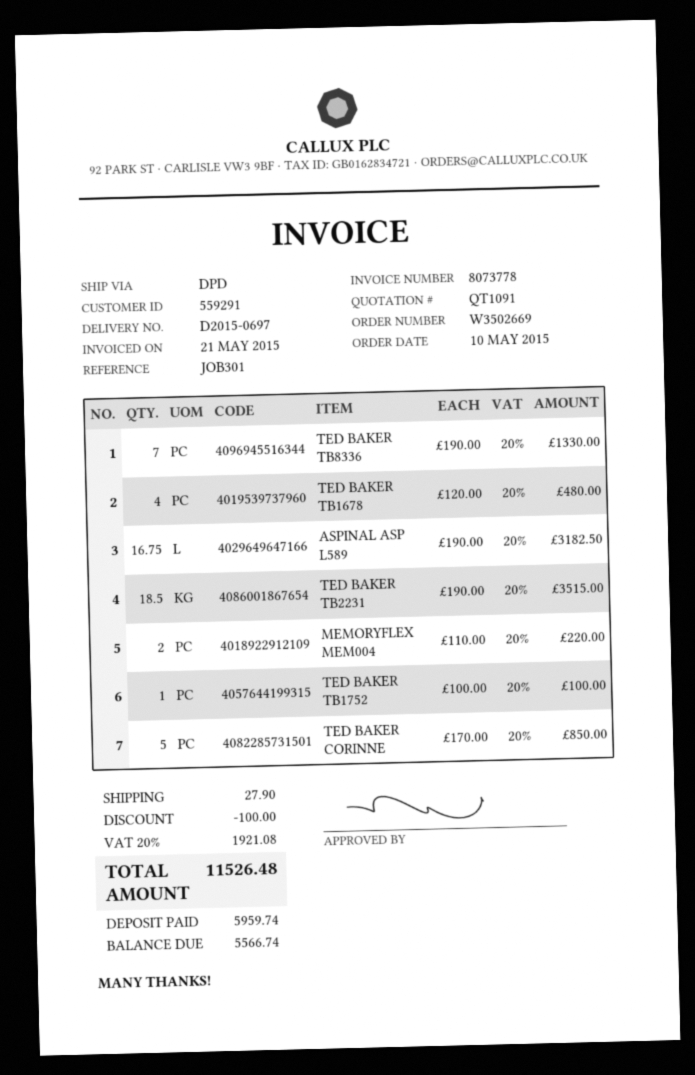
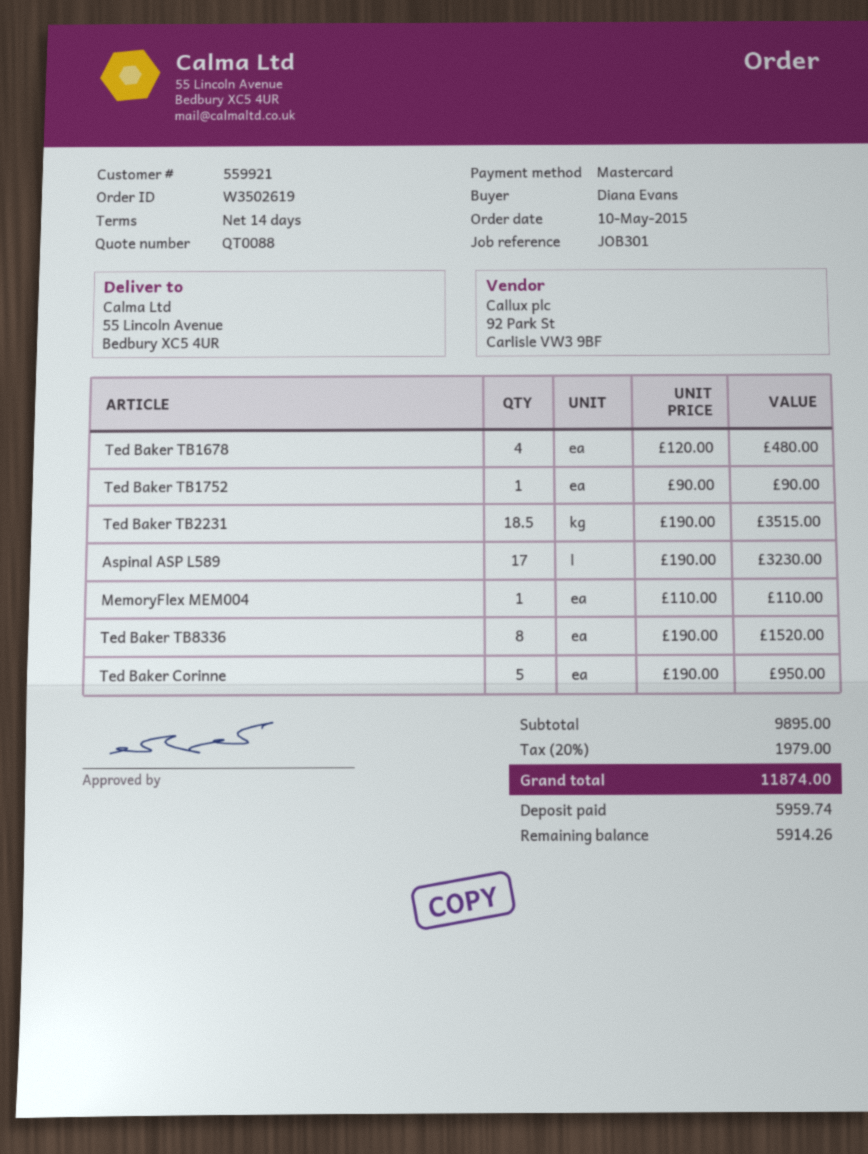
quote number: QT1091 -> QT0088
order number: W3502669 -> W3502619
customer number: 559291 -> 559921
TED BAKER TB8336: 7 x 190.00 = 1330.00 -> 8 x 190.00 = 1520.00
ASPINAL ASP L589: 16.75 x 190.00 = 3182.50 -> 17 x 190.00 = 3230.00
MEMORYFLEX MEM004: 2 x 110.00 = 220.00 -> 1 x 110.00 = 110.00
TED BAKER TB1752: 1 x 100.00 = 100.00 -> 1 x 90.00 = 90.00
TED BAKER CORINNE: 5 x 170.00 = 850.00 -> 5 x 190.00 = 950.00
discount: 100.00 -> none
shipping: 27.90 -> none
tax: 20% = 1921.08 -> 20% = 1979.00
total: 11526.48 -> 11874.00
balance: 5566.74 -> 5914.26

